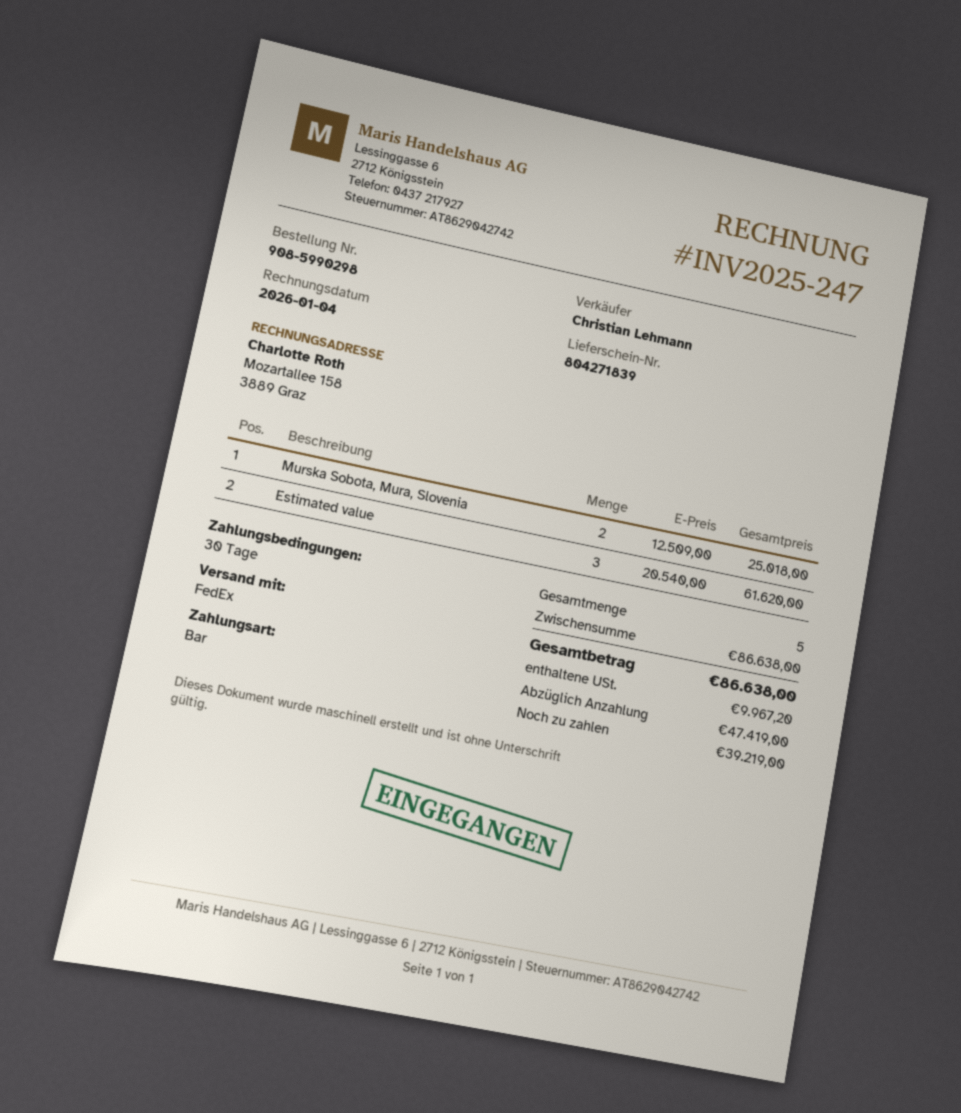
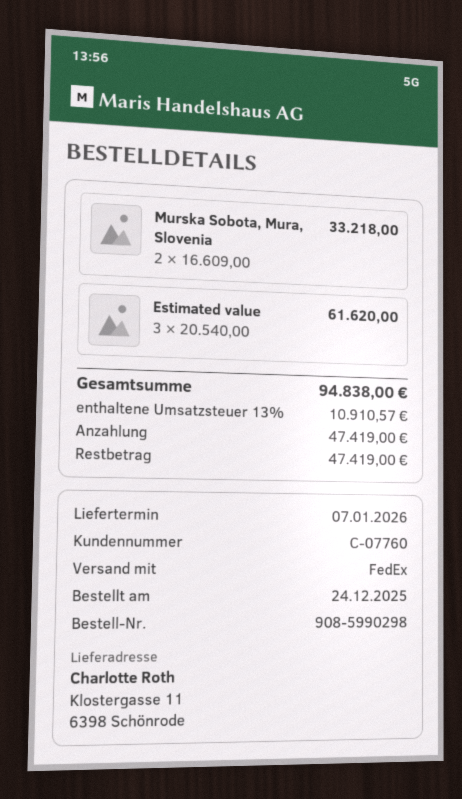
Murska Sobota, Mura, Slovenia: 2 x 12509.00 = 25018.00 -> 2 x 16609.00 = 33218.00
tax: 9967.20 -> 10910.57
total: 86638.00 -> 94838.00
balance: 39219.00 -> 47419.00

